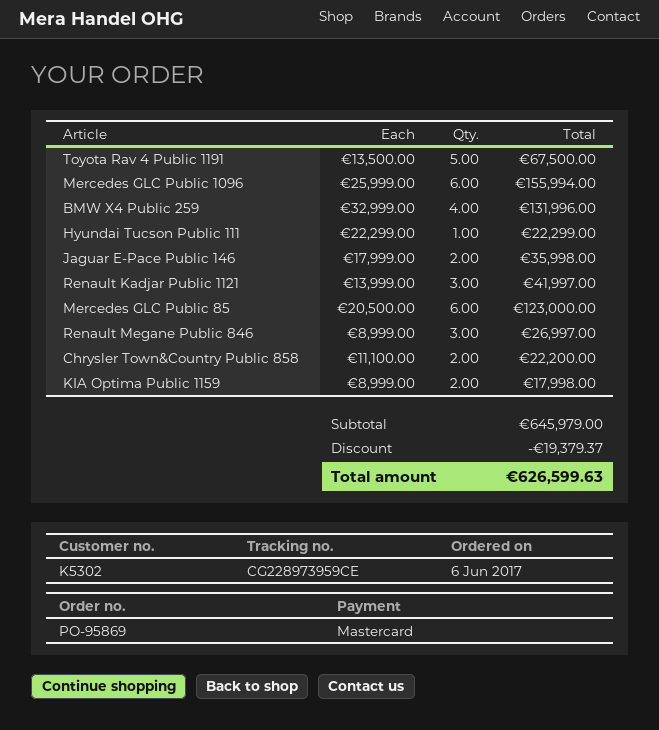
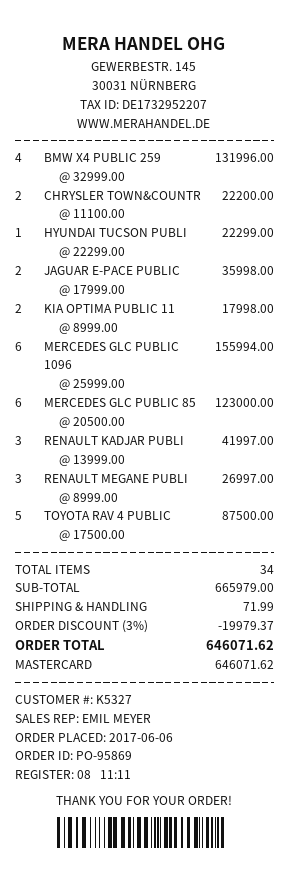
customer number: K5302 -> K5327
Toyota Rav 4 Public 1191: 5 x 13500.00 = 67500.00 -> 5 x 17500.00 = 87500.00
subtotal: 645979.00 -> 665979.00
discount: 19379.37 -> 19979.37
shipping: none -> 71.99
total: 626599.63 -> 646071.62

